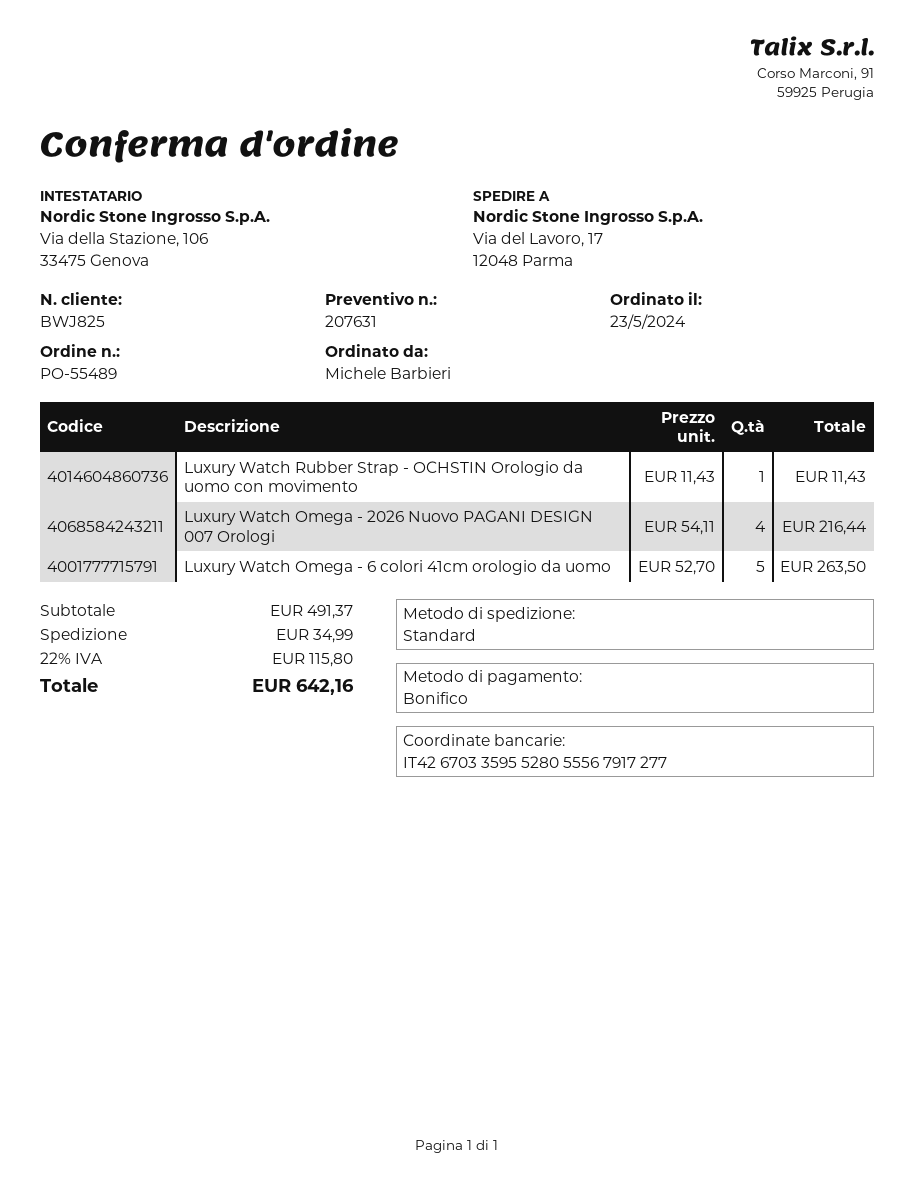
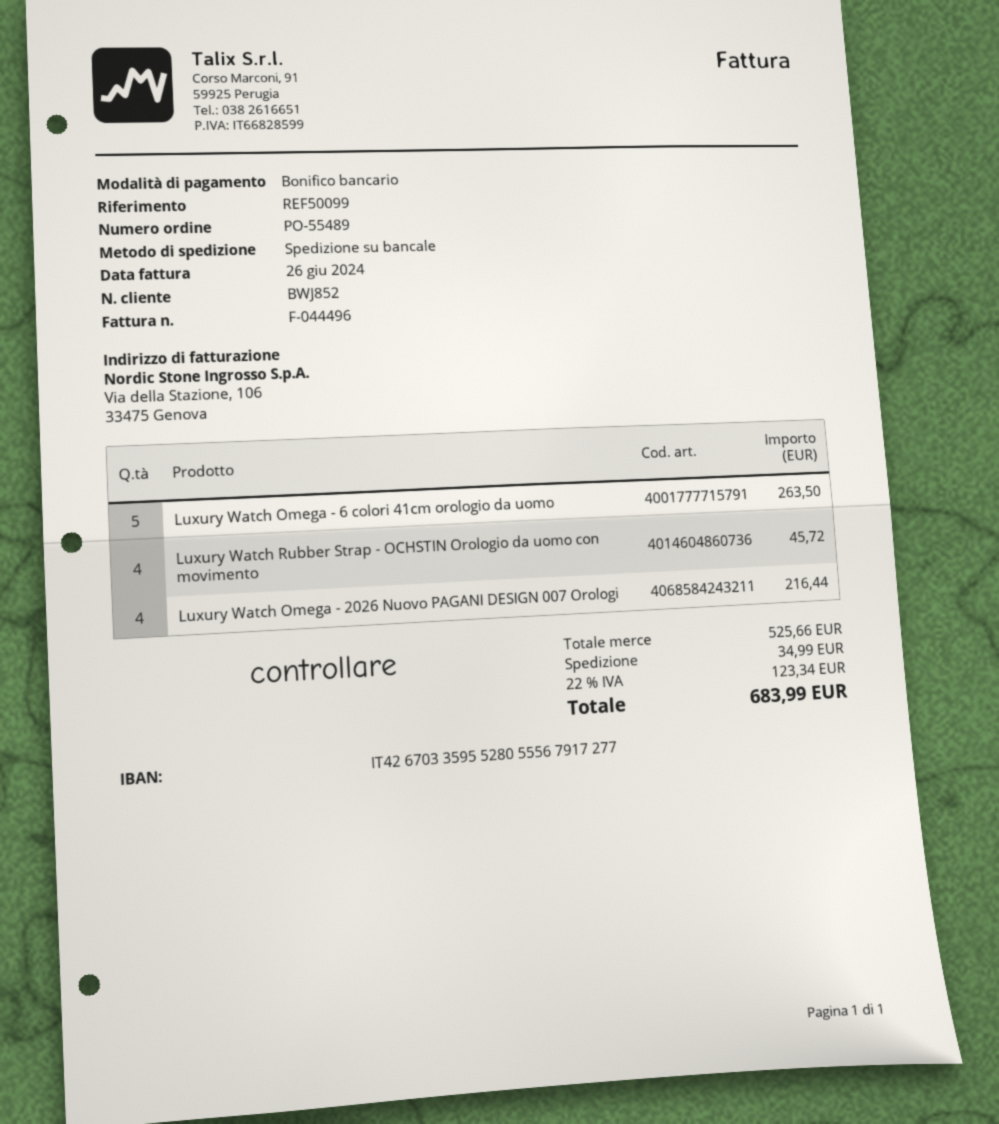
customer number: BWJ825 -> BWJ852
shipping method: standard -> pallet freight
Luxury Watch Rubber Strap - OCHSTIN Orologio da uomo con movimento: 1 for 11.43 -> 4 for 45.72
subtotal: 491.37 -> 525.66
tax: 22% = 115.80 -> 22% = 123.34
total: 642.16 -> 683.99

